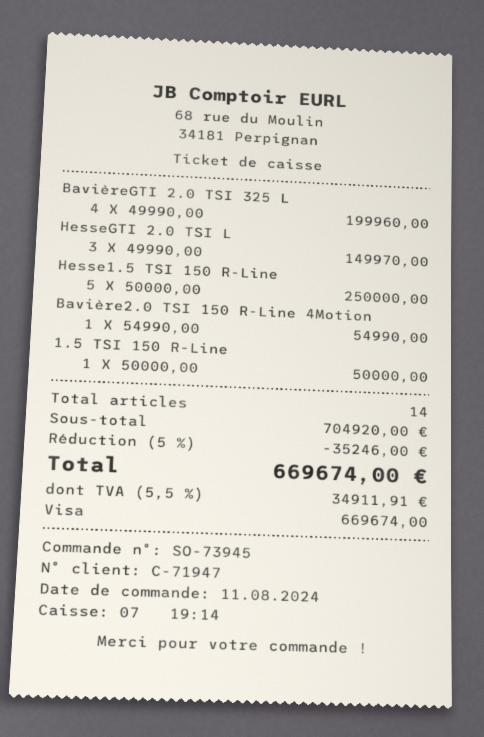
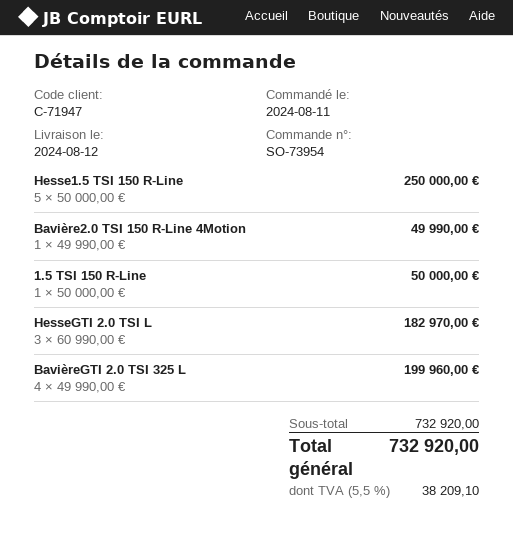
order number: SO-73945 -> SO-73954
HesseGTI 2.0 TSI L: 3 x 49990.00 = 149970.00 -> 3 x 60990.00 = 182970.00
Bavière2.0 TSI 150 R-Line 4Motion: 1 x 54990.00 = 54990.00 -> 1 x 49990.00 = 49990.00
subtotal: 704920.00 -> 732920.00
discount: 5% = 35246.00 -> none
tax: 5.5% = 34911.91 -> 5.5% = 38209.10
total: 669674.00 -> 732920.00

